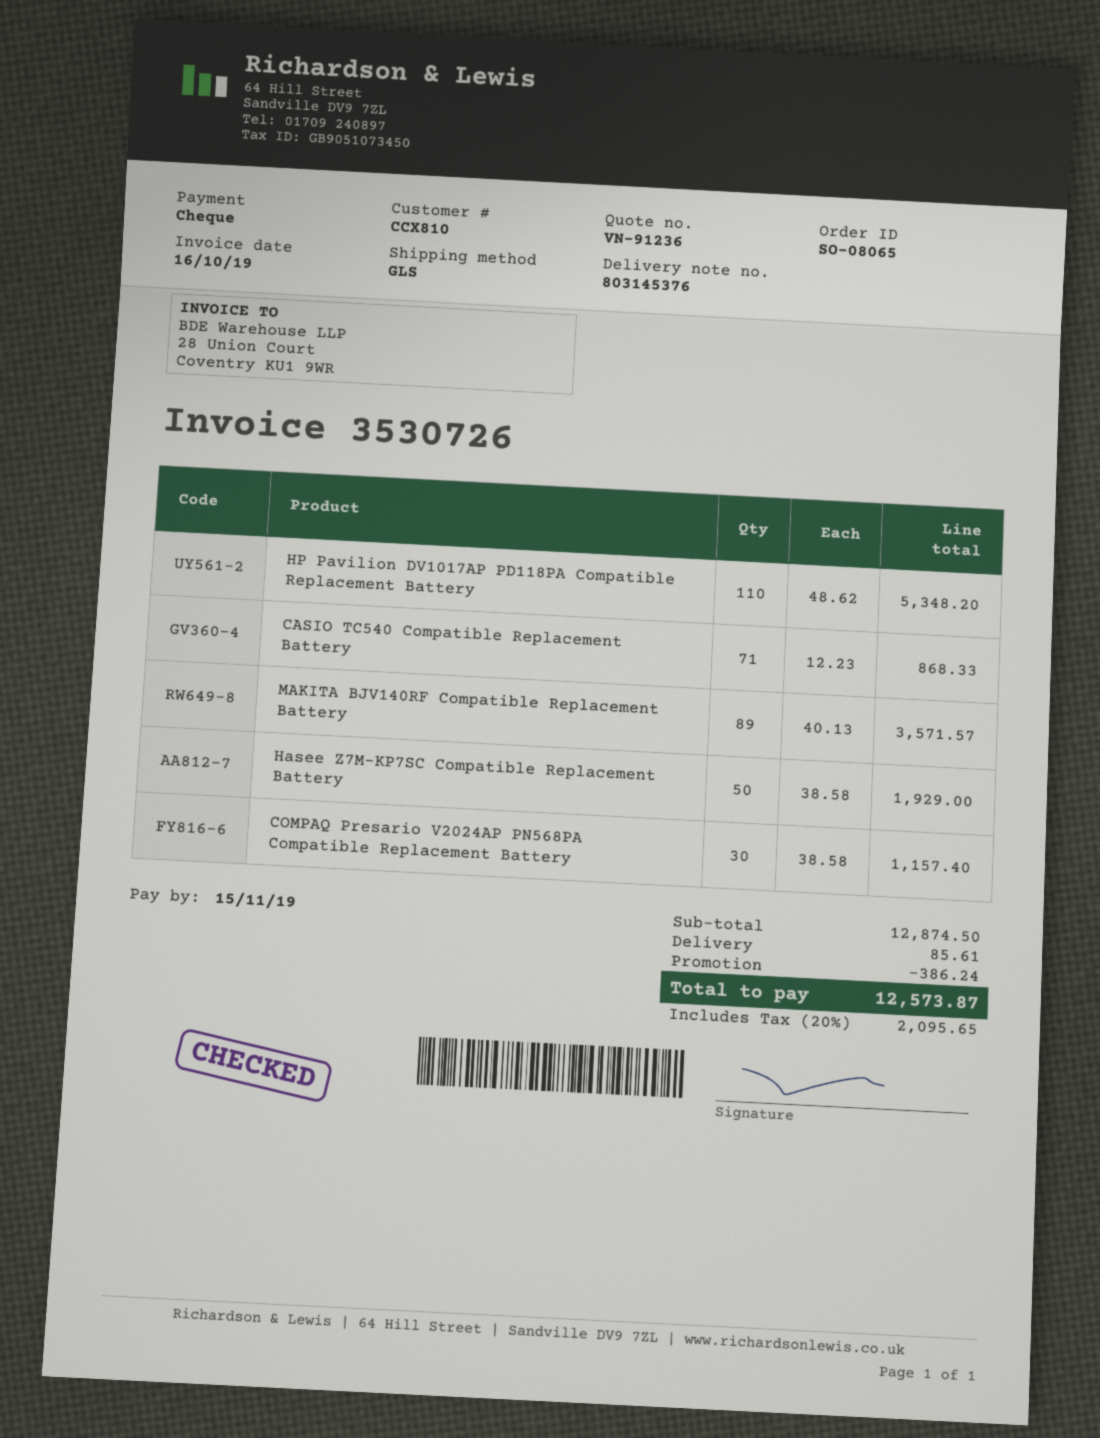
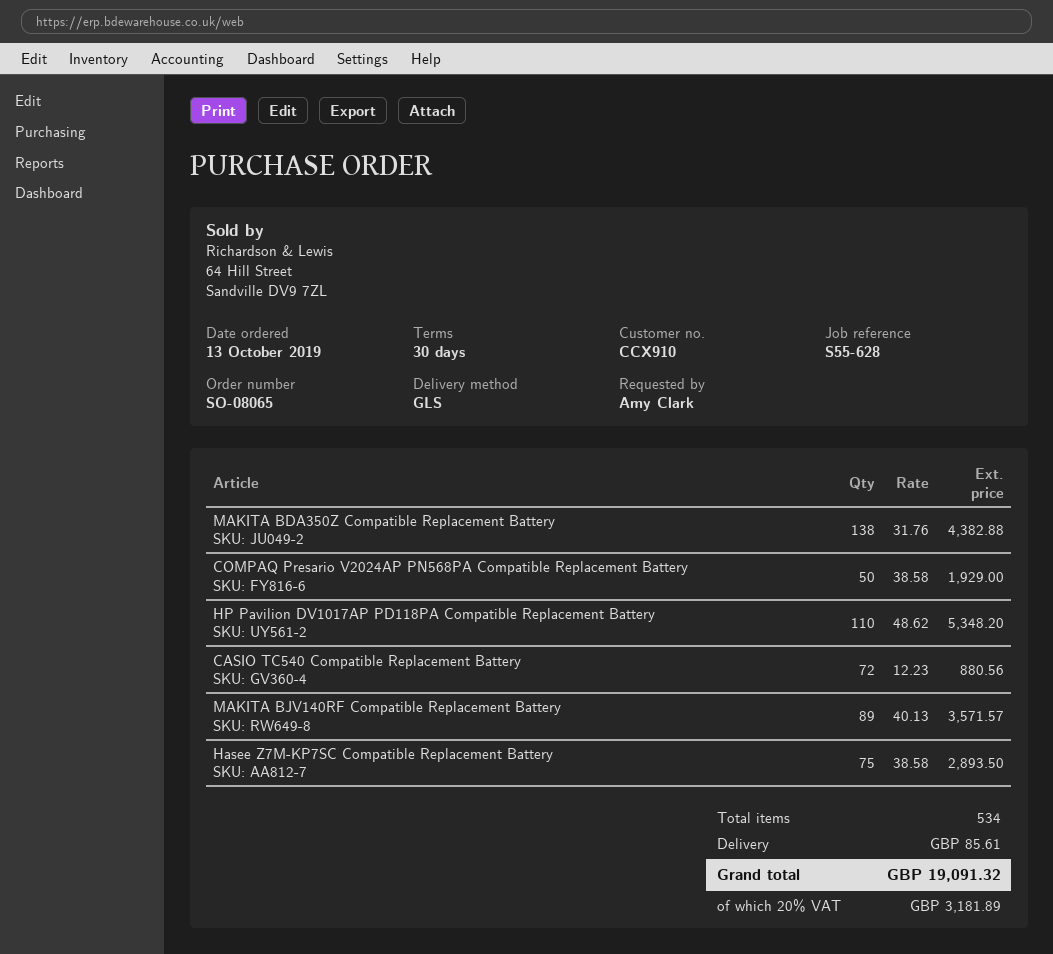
customer number: CCX810 -> CCX910
CASIO TC540 Compatible Replacement Battery: 71 x 12.23 = 868.33 -> 72 x 12.23 = 880.56
Hasee Z7M-KP7SC Compatible Replacement Battery: 50 x 38.58 = 1929.00 -> 75 x 38.58 = 2893.50
COMPAQ Presario V2024AP PN568PA Compatible Replacement Battery: 30 x 38.58 = 1157.40 -> 50 x 38.58 = 1929.00
MAKITA BDA350Z Compatible Replacement Battery: none -> 138 x 31.76 = 4382.88
discount: 386.24 -> none
tax: 20% = 2095.65 -> 20% = 3181.89
total: 12573.87 -> 19091.32

